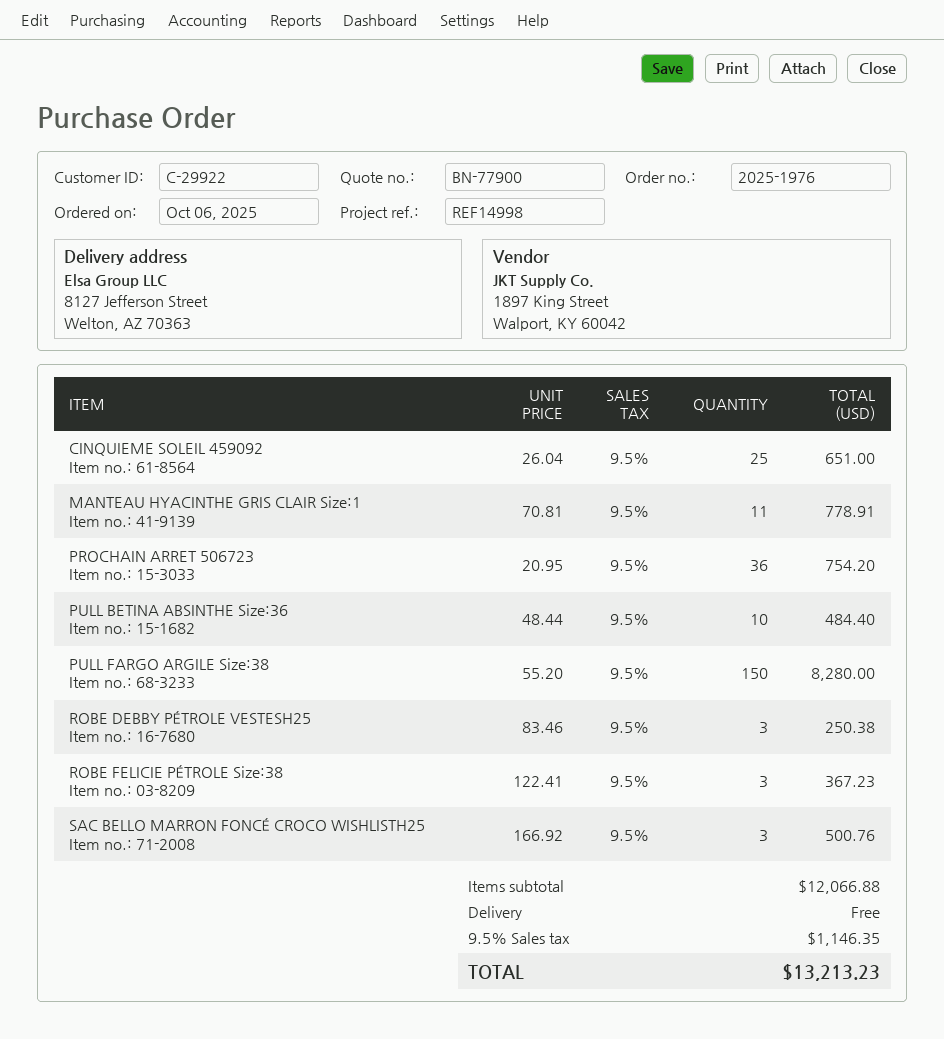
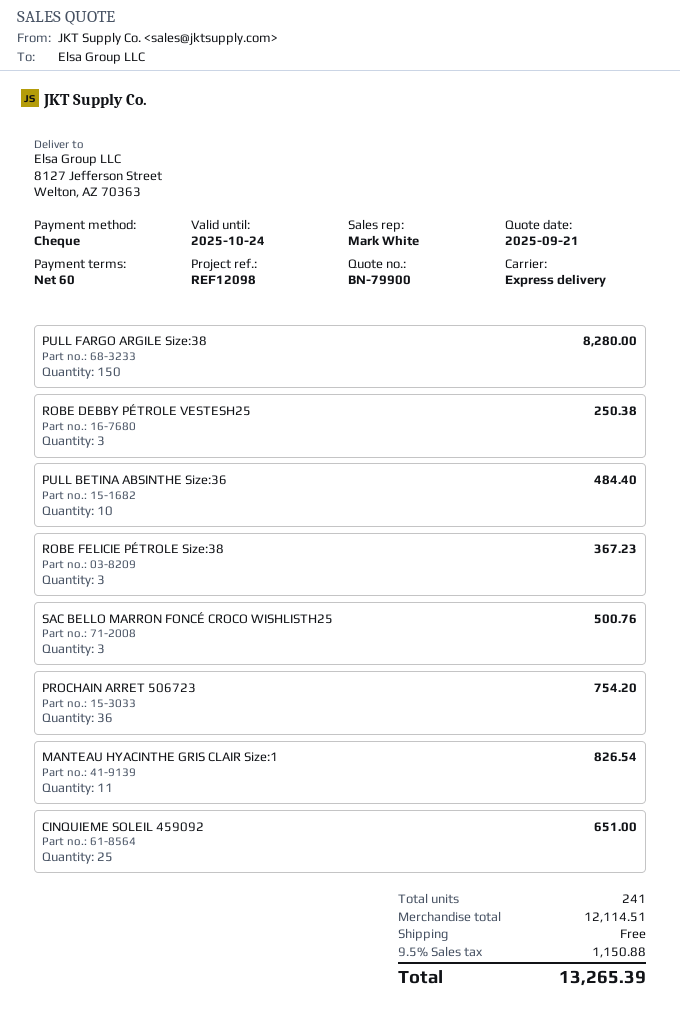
quote number: BN-77900 -> BN-79900
reference: REF14998 -> REF12098
MANTEAU HYACINTHE GRIS CLAIR Size:1: 11 for 778.91 -> 11 for 826.54
subtotal: 12066.88 -> 12114.51
tax: 9.5% = 1146.35 -> 9.5% = 1150.88
total: 13213.23 -> 13265.39

